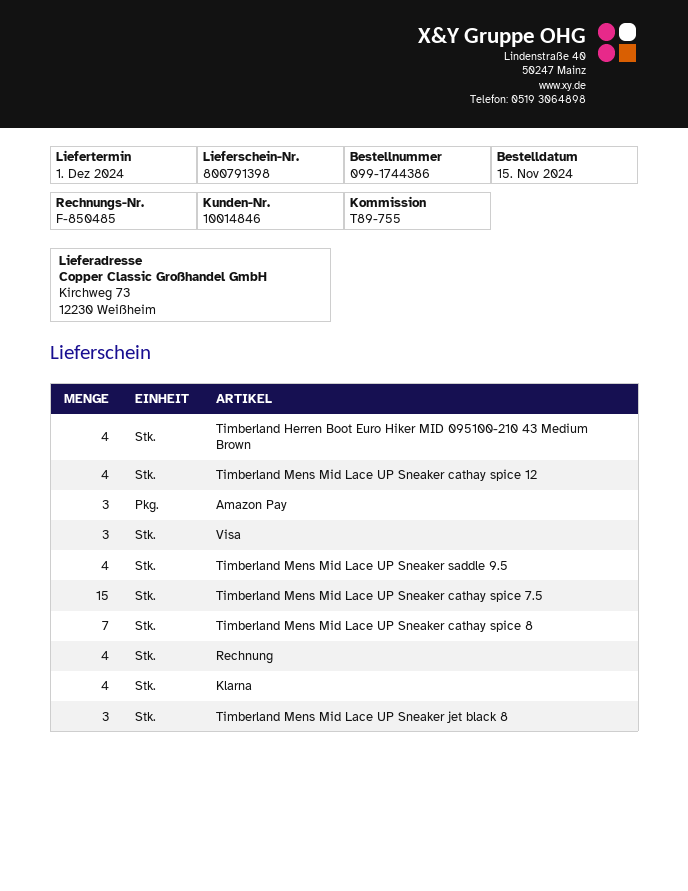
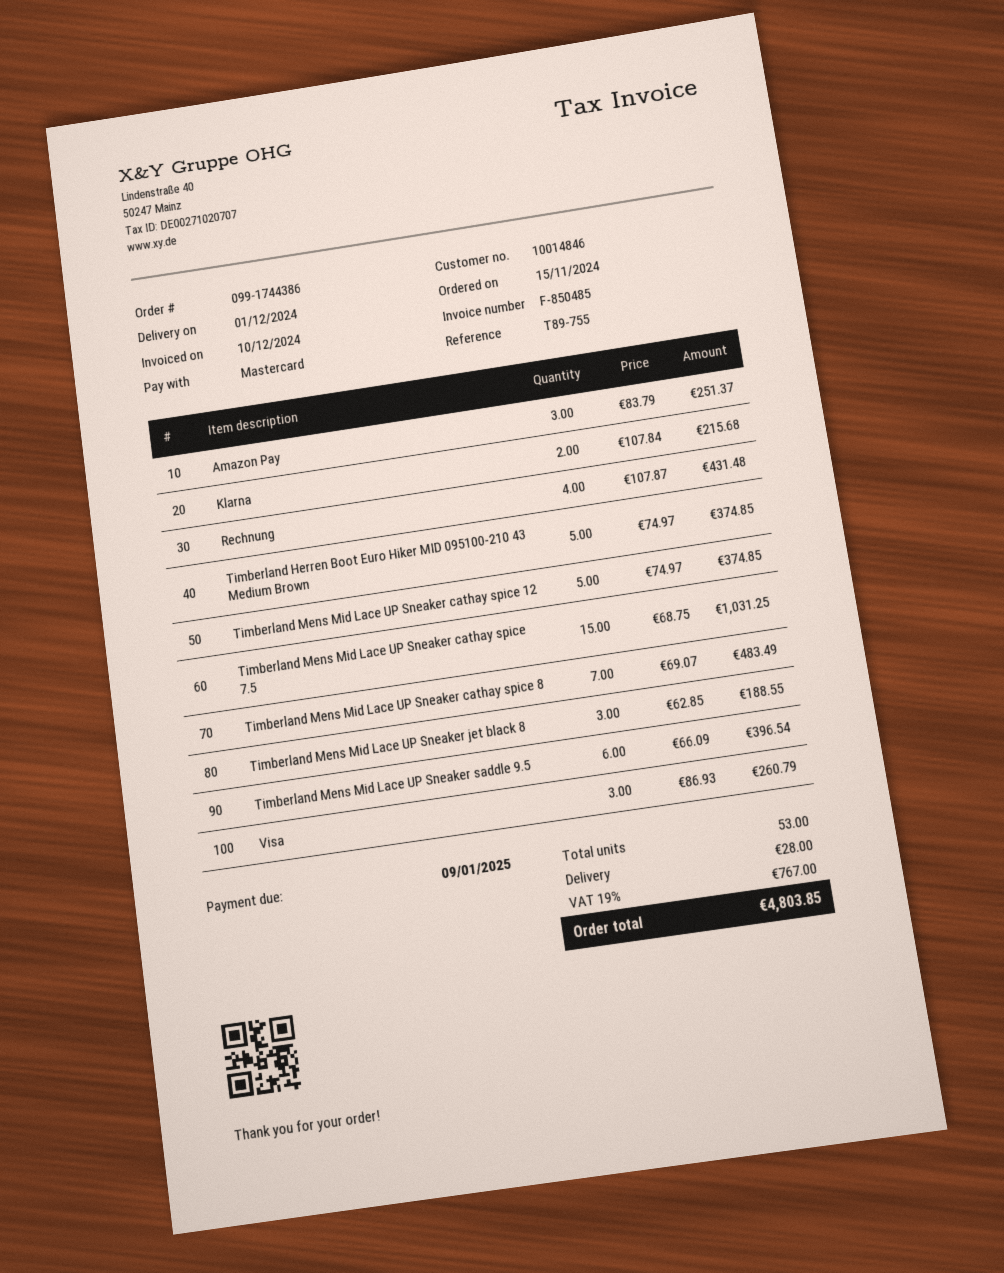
Timberland Herren Boot Euro Hiker MID 095100-210 43 Medium Brown: 4 -> 5
Timberland Mens Mid Lace UP Sneaker cathay spice 12: 4 -> 5
Timberland Mens Mid Lace UP Sneaker saddle 9.5: 4 -> 6
Klarna: 4 -> 2

